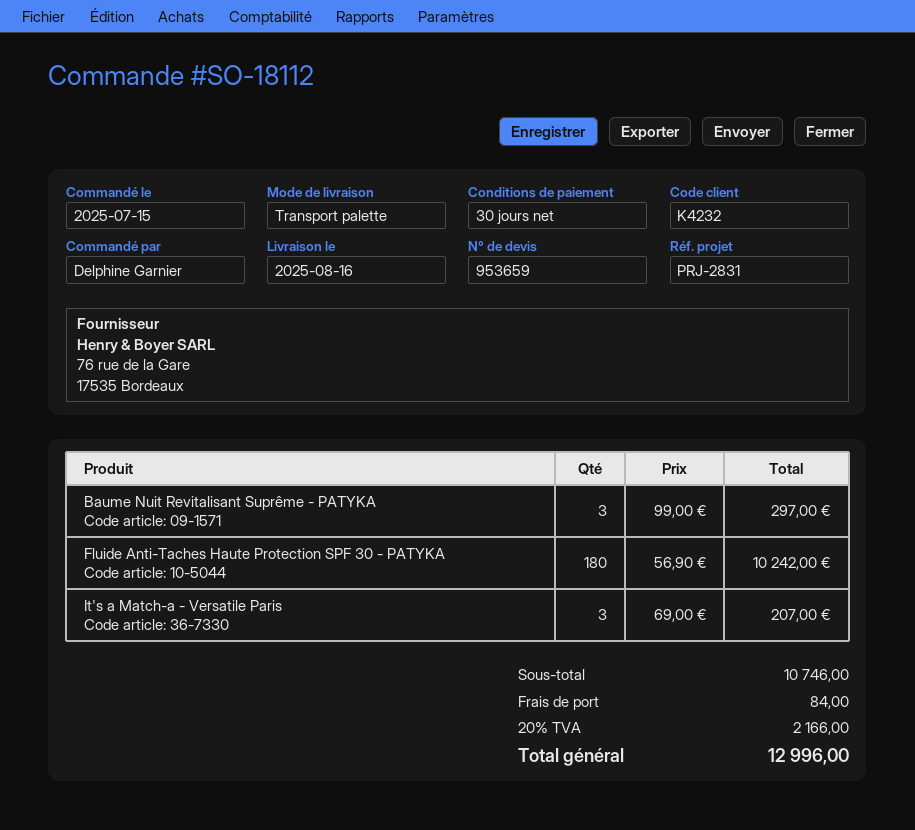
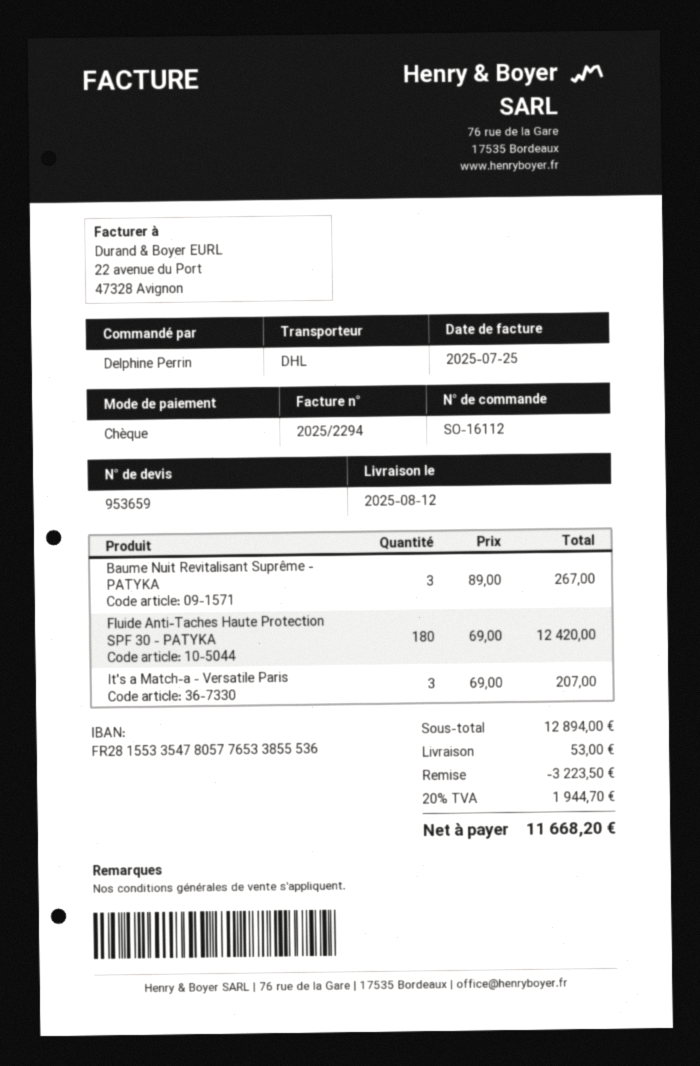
order number: SO-18112 -> SO-16112
delivery date: 2025-08-16 -> 2025-08-12
ordered by: Delphine Garnier -> Delphine Perrin
shipping method: pallet freight -> DHL
Baume Nuit Revitalisant Suprême - PATYKA: 3 x 99.00 = 297.00 -> 3 x 89.00 = 267.00
Fluide Anti-Taches Haute Protection SPF 30 - PATYKA: 180 x 56.90 = 10242.00 -> 180 x 69.00 = 12420.00
subtotal: 10746.00 -> 12894.00
discount: none -> 3223.50
shipping: 84.00 -> 53.00
tax: 20% = 2166.00 -> 20% = 1944.70
total: 12996.00 -> 11668.20

